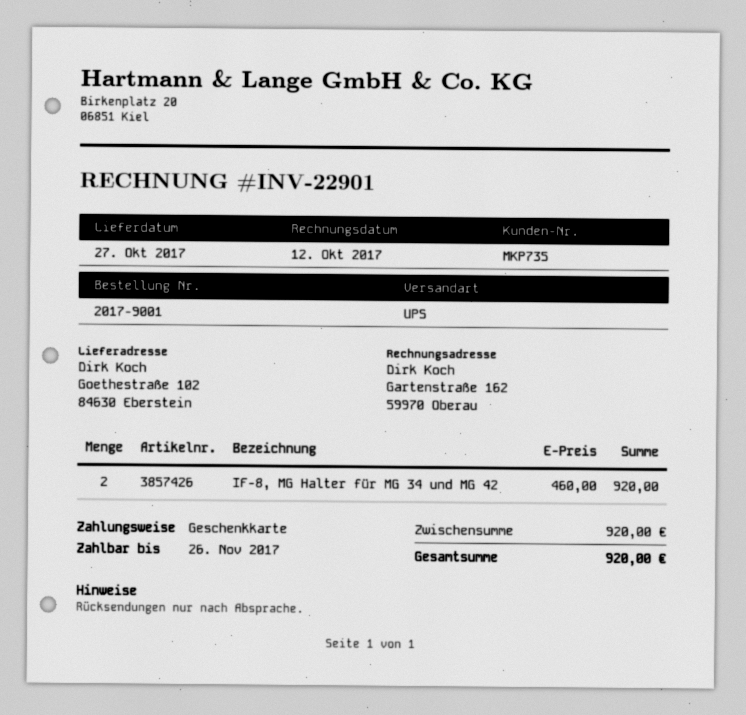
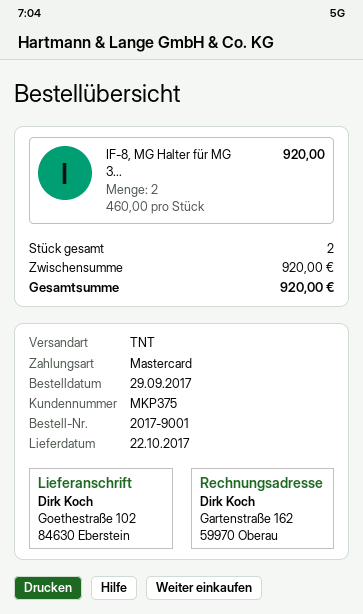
delivery date: 2017-10-27 -> 2017-10-22
customer number: MKP735 -> MKP375
payment method: gift card -> Mastercard
shipping method: UPS -> TNT

